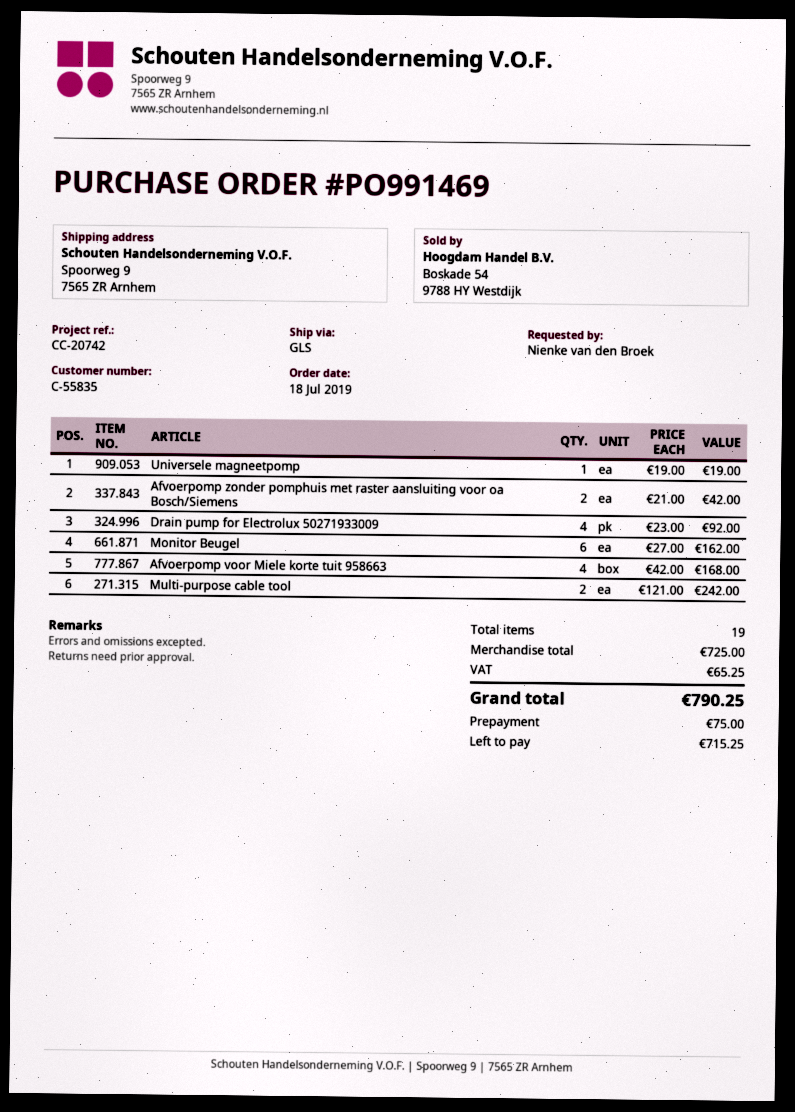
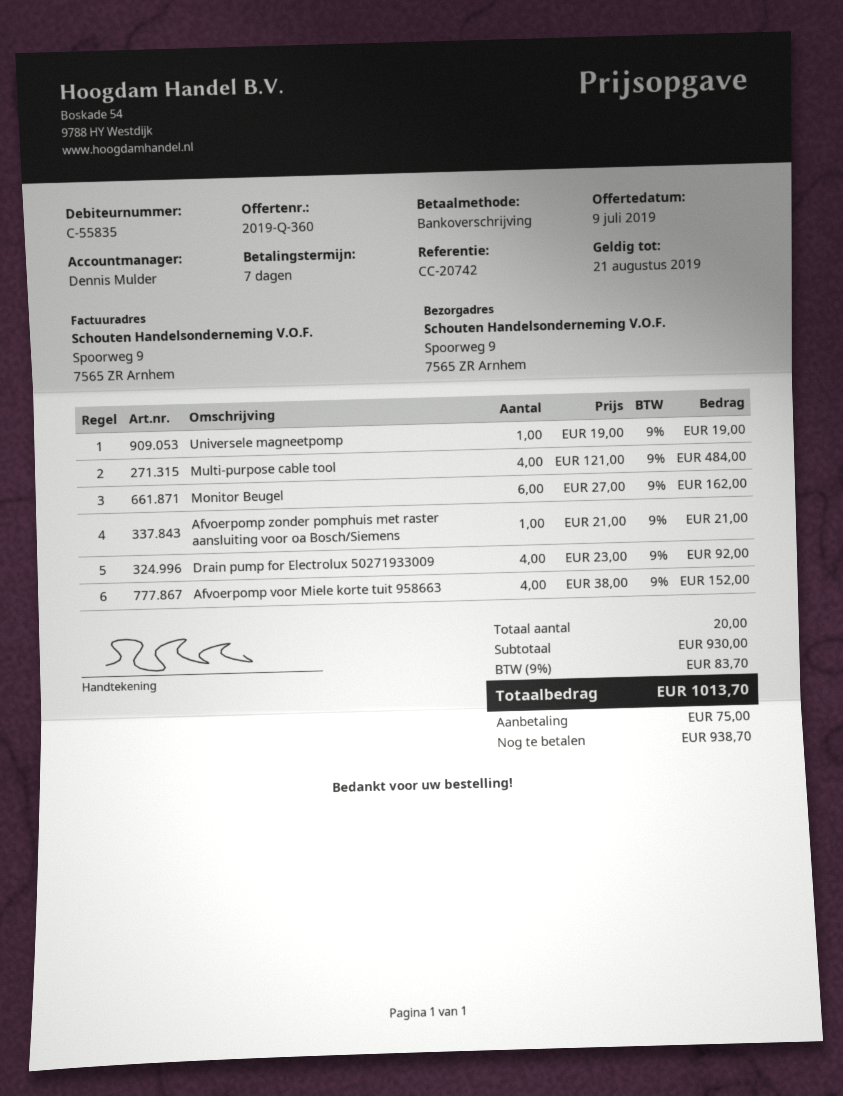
Afvoerpomp zonder pomphuis met raster aansluiting voor oa Bosch/Siemens: 2 x 21.00 = 42.00 -> 1 x 21.00 = 21.00
Afvoerpomp voor Miele korte tuit 958663: 4 x 42.00 = 168.00 -> 4 x 38.00 = 152.00
Multi-purpose cable tool: 2 x 121.00 = 242.00 -> 4 x 121.00 = 484.00
total quantity: 19 -> 20
subtotal: 725.00 -> 930.00
tax: 65.25 -> 83.70
total: 790.25 -> 1013.70
balance: 715.25 -> 938.70

